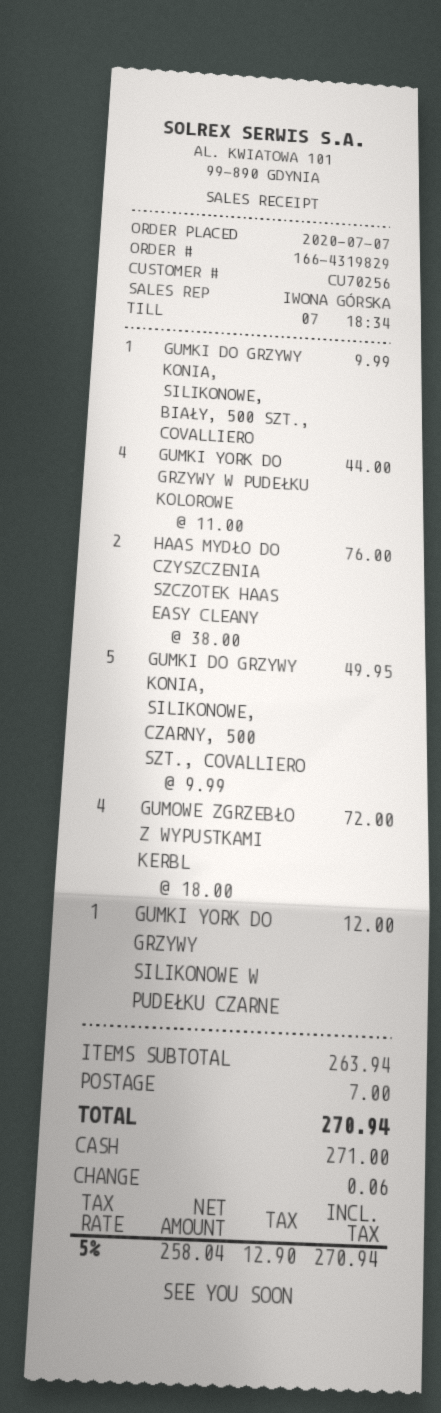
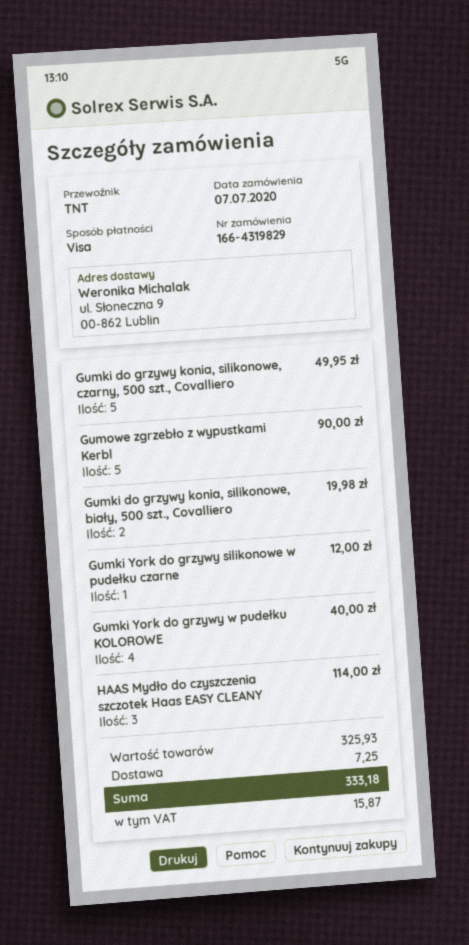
payment method: cash -> Visa
GUMKI DO GRZYWY KONIA, SILIKONOWE, BIAŁY, 500 SZT., COVALLIERO: 1 for 9.99 -> 2 for 19.98
GUMKI YORK DO GRZYWY W PUDEŁKU KOLOROWE: 4 for 44.00 -> 4 for 40.00
HAAS MYDŁO DO CZYSZCZENIA SZCZOTEK HAAS EASY CLEANY: 2 for 76.00 -> 3 for 114.00
GUMOWE ZGRZEBŁO Z WYPUSTKAMI KERBL: 4 for 72.00 -> 5 for 90.00
subtotal: 263.94 -> 325.93
shipping: 7.00 -> 7.25
tax: 12.90 -> 15.87
total: 270.94 -> 333.18

